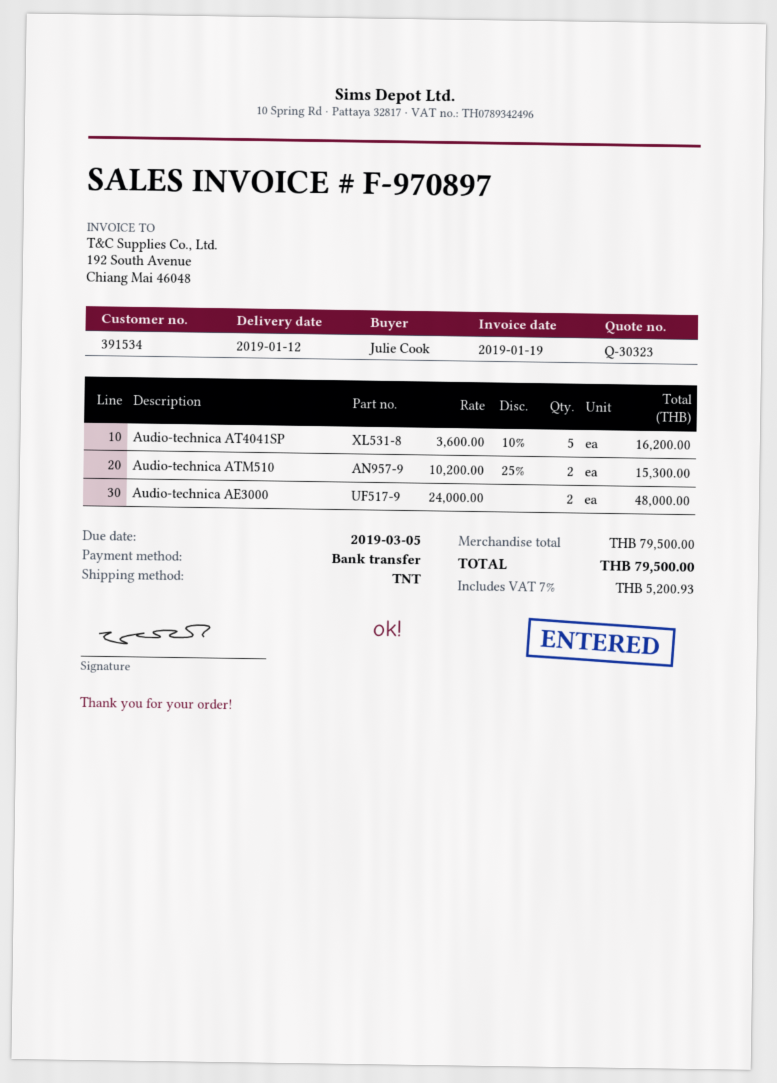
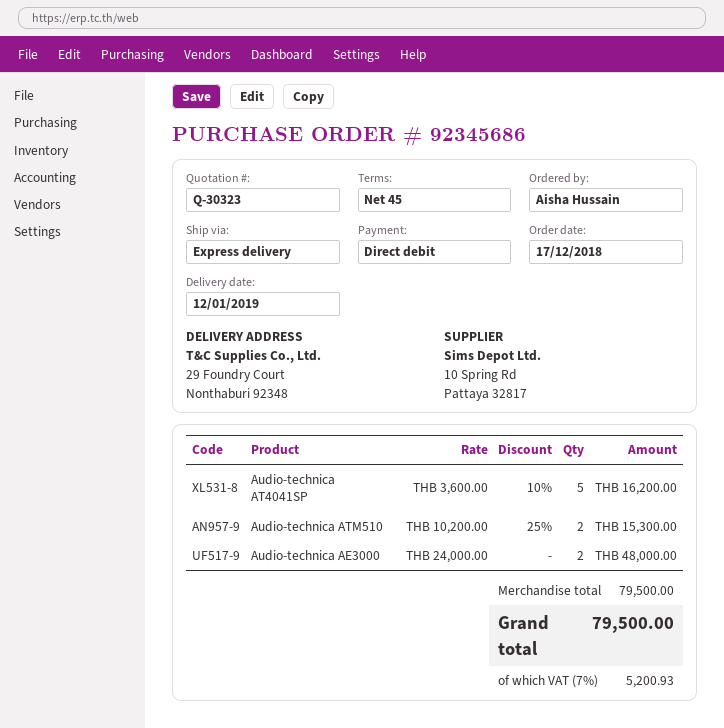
ordered by: Julie Cook -> Aisha Hussain
payment method: bank transfer -> direct debit
shipping method: TNT -> express

